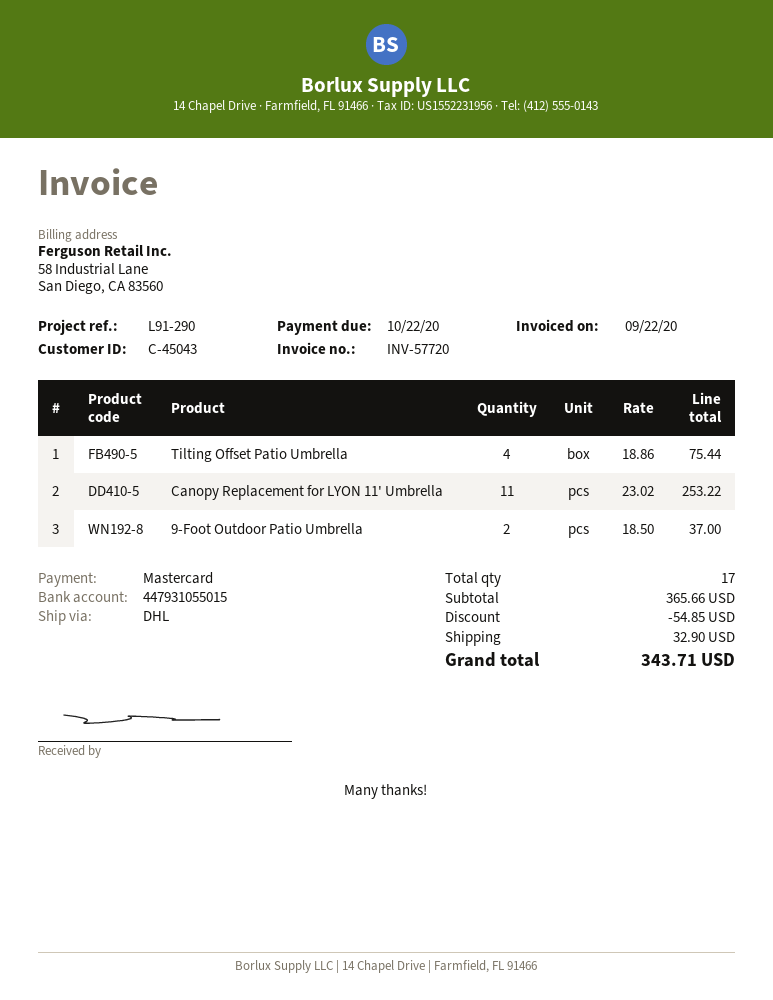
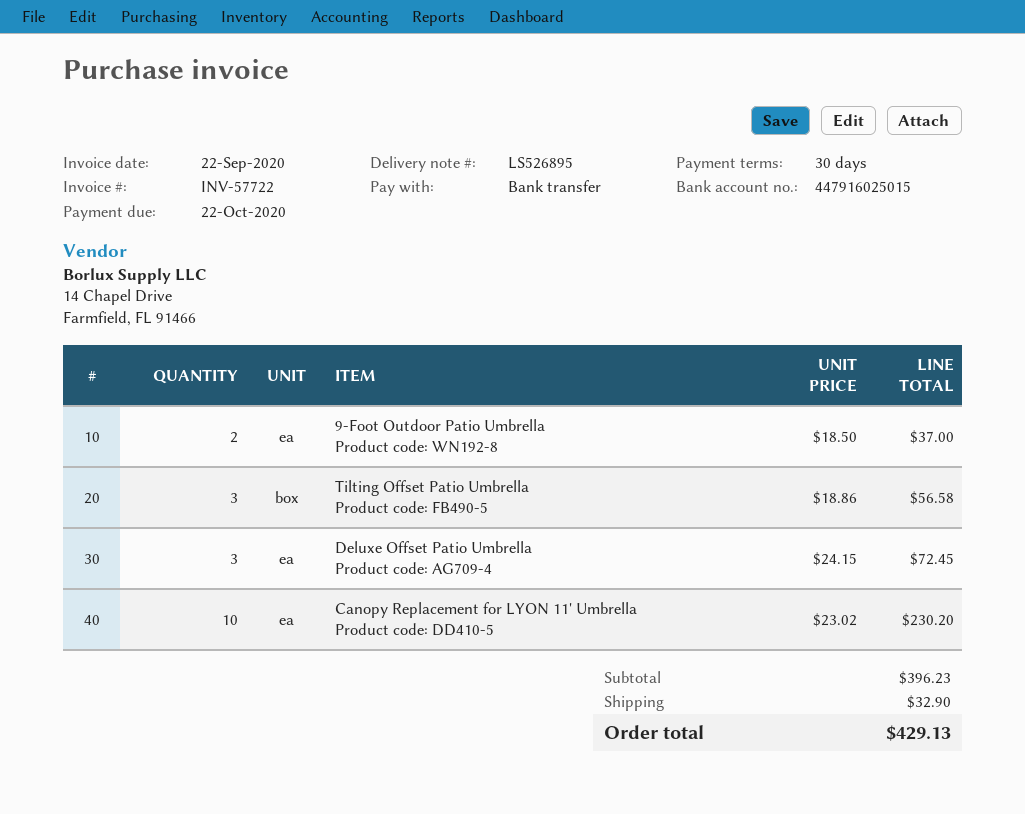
invoice number: INV-57720 -> INV-57722
payment method: Mastercard -> bank transfer
bank account: 447931055015 -> 447916025015
Tilting Offset Patio Umbrella: 4 x 18.86 = 75.44 -> 3 x 18.86 = 56.58
Canopy Replacement for LYON 11' Umbrella: 11 x 23.02 = 253.22 -> 10 x 23.02 = 230.20
Deluxe Offset Patio Umbrella: none -> 3 x 24.15 = 72.45
subtotal: 365.66 -> 396.23
discount: 54.85 -> none
total: 343.71 -> 429.13

